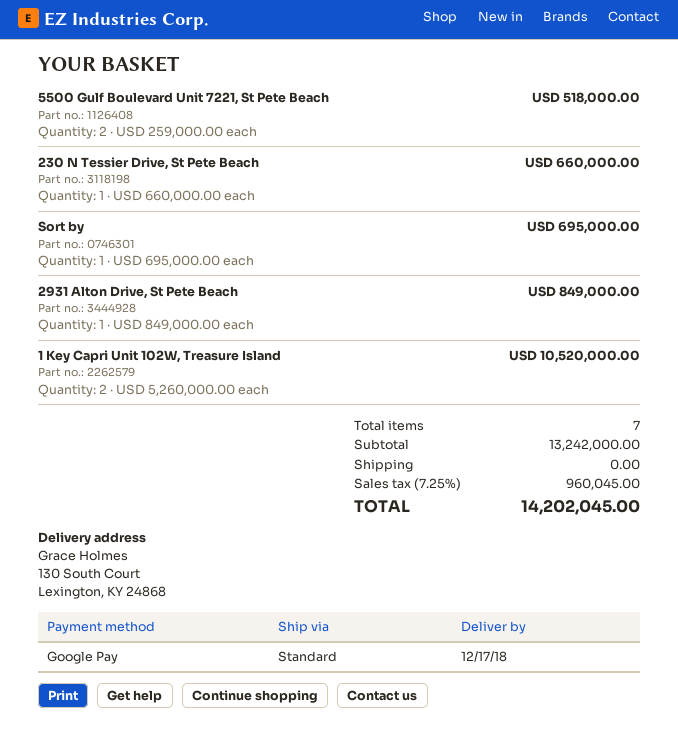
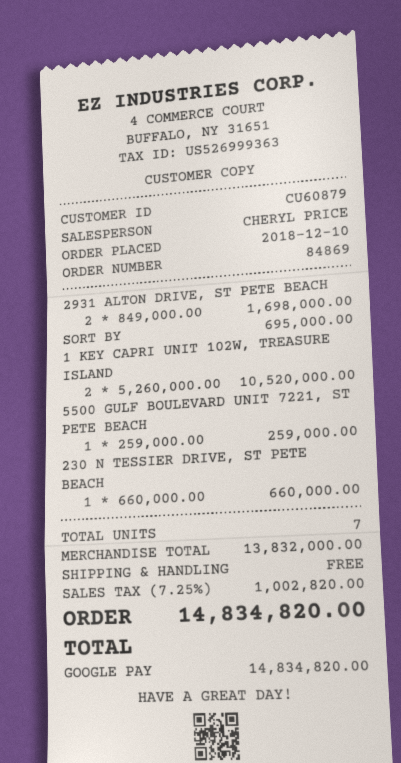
5500 Gulf Boulevard Unit 7221, St Pete Beach: 2 x 259000.00 = 518000.00 -> 1 x 259000.00 = 259000.00
2931 Alton Drive, St Pete Beach: 1 x 849000.00 = 849000.00 -> 2 x 849000.00 = 1698000.00
subtotal: 13242000.00 -> 13832000.00
tax: 7.25% = 960045.00 -> 7.25% = 1002820.00
total: 14202045.00 -> 14834820.00

